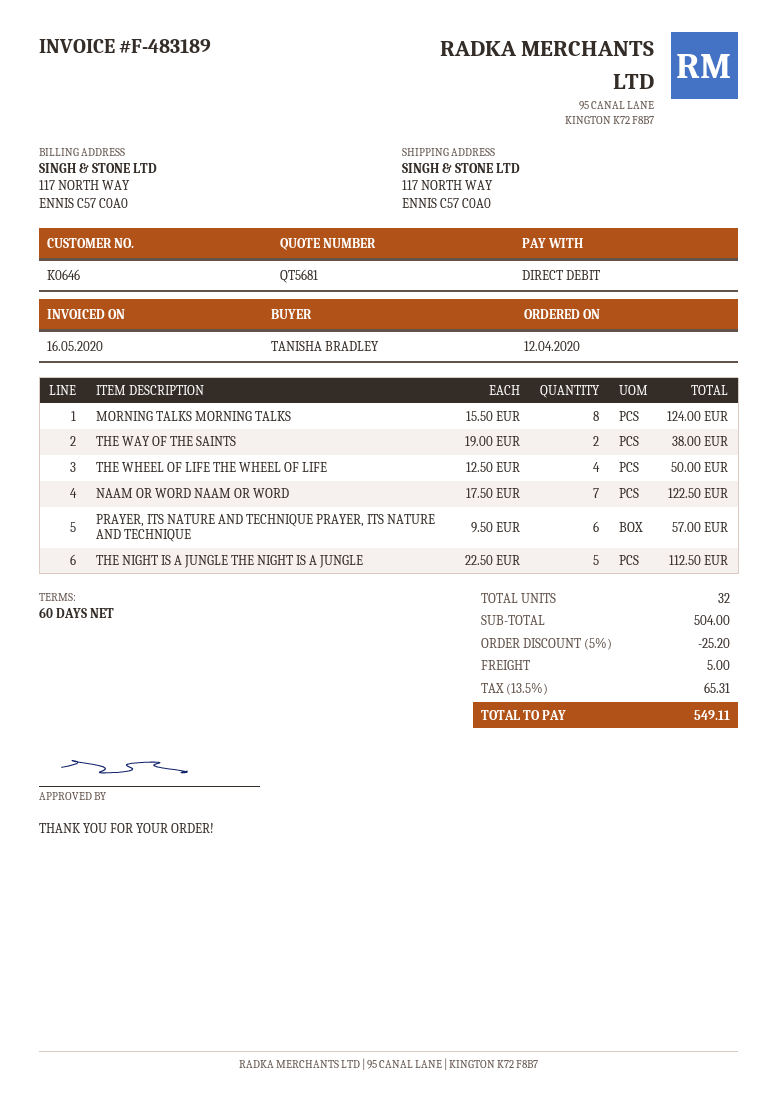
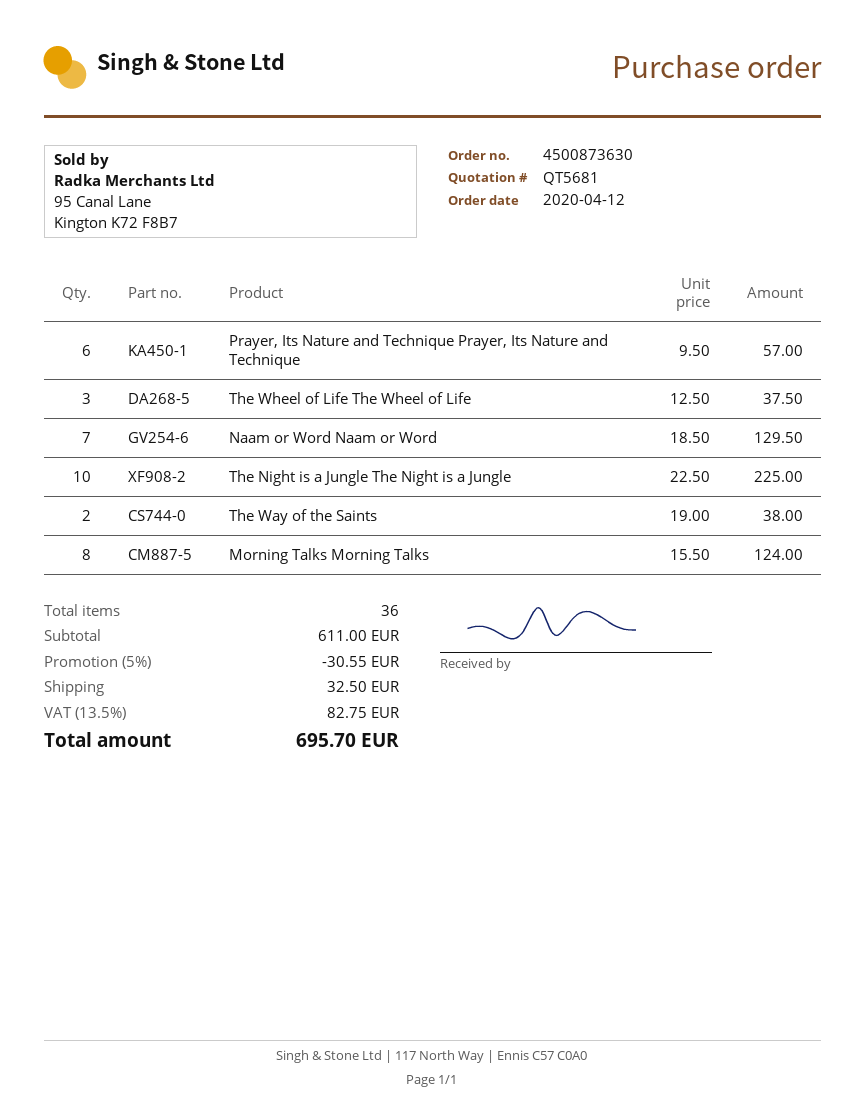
THE WHEEL OF LIFE THE WHEEL OF LIFE: 4 x 12.50 = 50.00 -> 3 x 12.50 = 37.50
NAAM OR WORD NAAM OR WORD: 7 x 17.50 = 122.50 -> 7 x 18.50 = 129.50
THE NIGHT IS A JUNGLE THE NIGHT IS A JUNGLE: 5 x 22.50 = 112.50 -> 10 x 22.50 = 225.00
total quantity: 32 -> 36
subtotal: 504.00 -> 611.00
discount: 5% = 25.20 -> 5% = 30.55
shipping: 5.00 -> 32.50
tax: 13.5% = 65.31 -> 13.5% = 82.75
total: 549.11 -> 695.70

